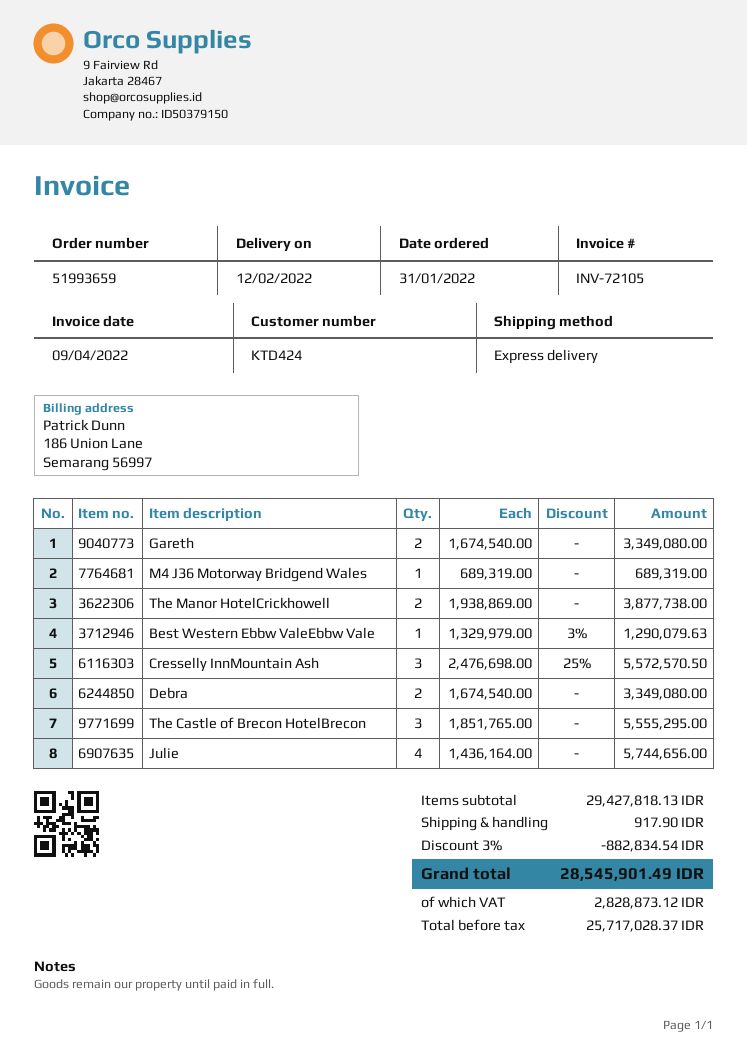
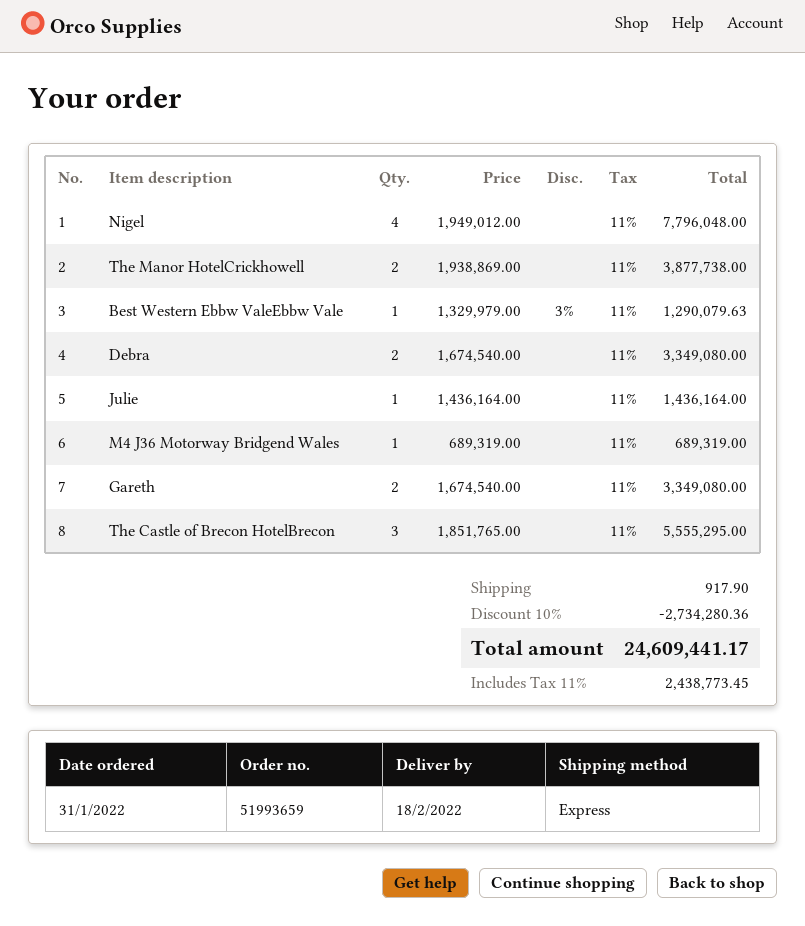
delivery date: 2022-02-12 -> 2022-02-18
Cresselly InnMountain Ash: 3 x 2476698.00 - 25% = 5572570.50 -> none
Julie: 4 x 1436164.00 = 5744656.00 -> 1 x 1436164.00 = 1436164.00
Nigel: none -> 4 x 1949012.00 = 7796048.00
discount: 3% = 882834.54 -> 10% = 2734280.36
tax: 2828873.12 -> 2438773.45
total: 28545901.49 -> 24609441.17

